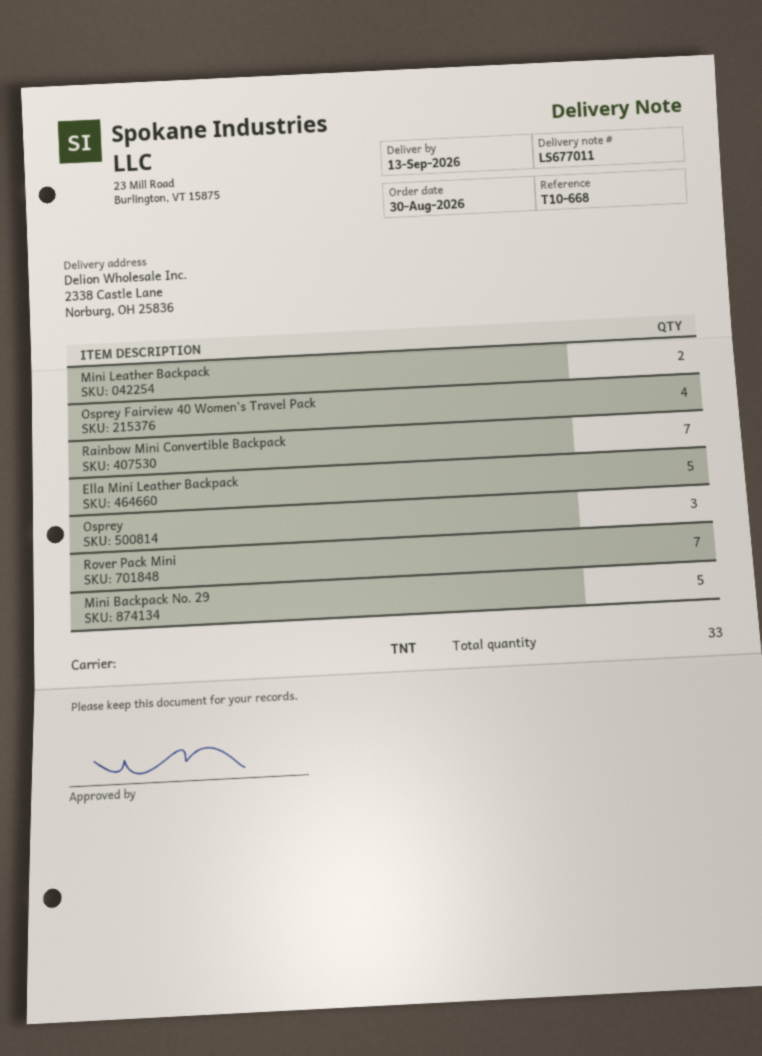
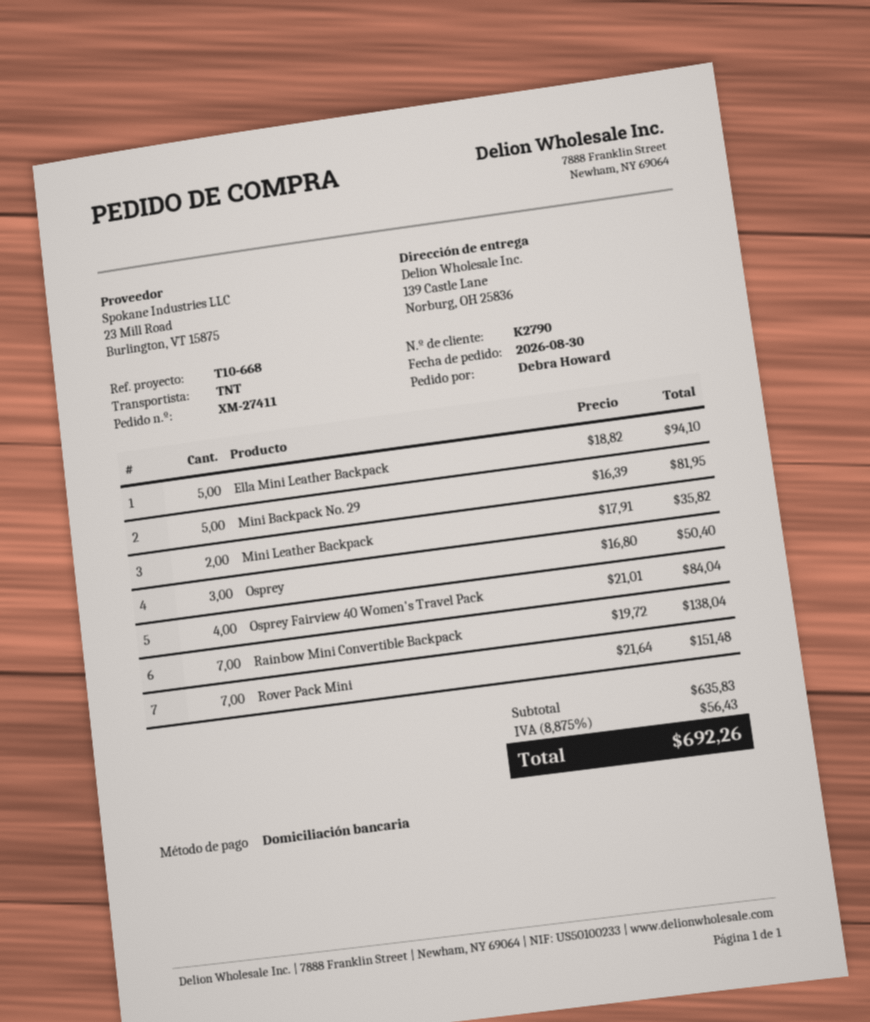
ship to: 2338 Castle Lane, Norburg, OH 25836 -> 139 Castle Lane, Norburg, OH 25836

